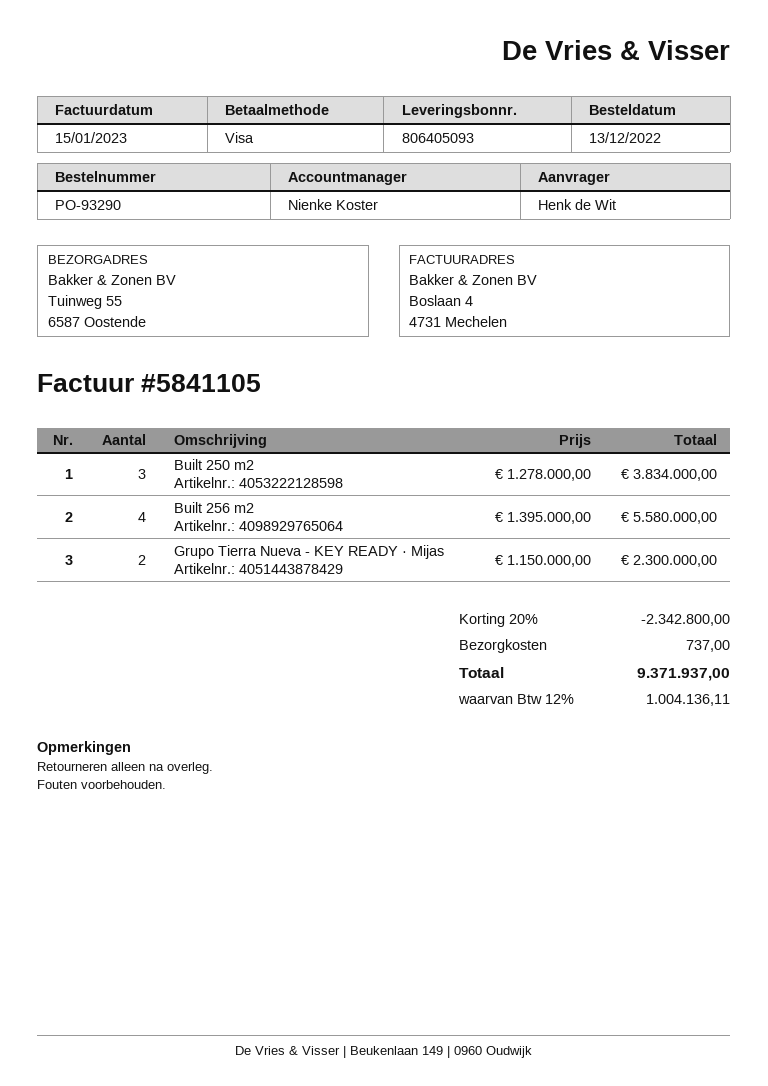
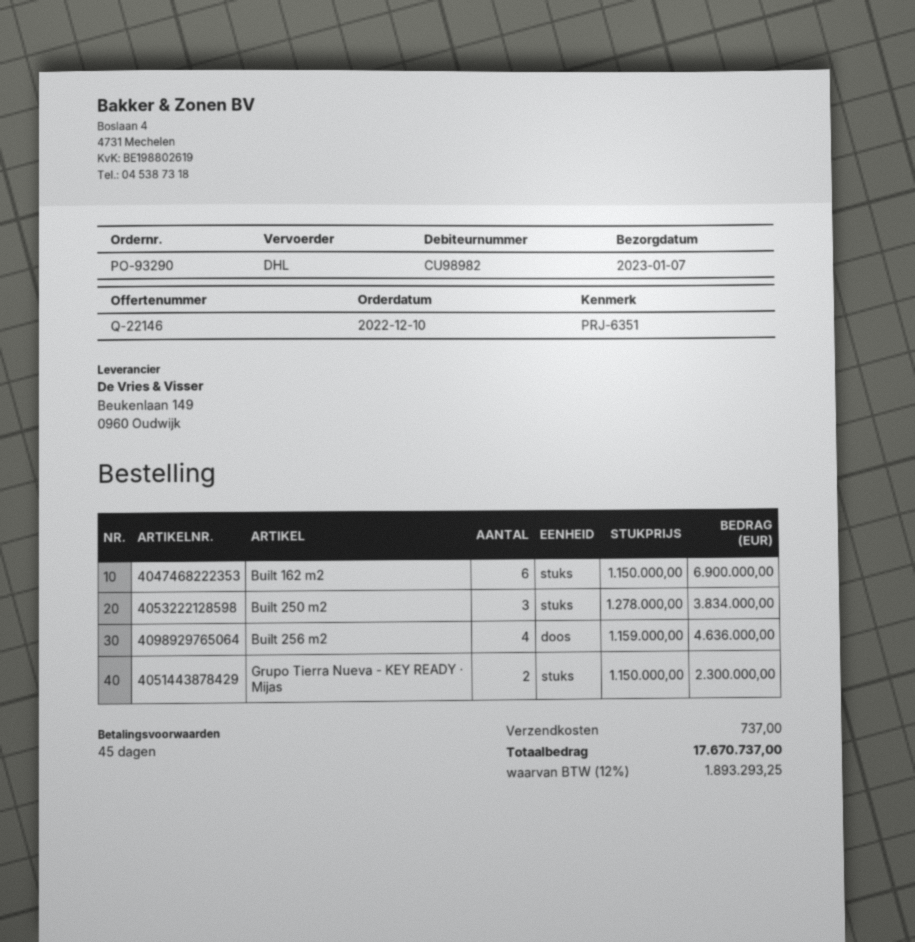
order date: 2022-12-13 -> 2022-12-10
Built 256 m2: 4 x 1395000.00 = 5580000.00 -> 4 x 1159000.00 = 4636000.00
Built 162 m2: none -> 6 x 1150000.00 = 6900000.00
discount: 20% = 2342800.00 -> none
tax: 12% = 1004136.11 -> 12% = 1893293.25
total: 9371937.00 -> 17670737.00

